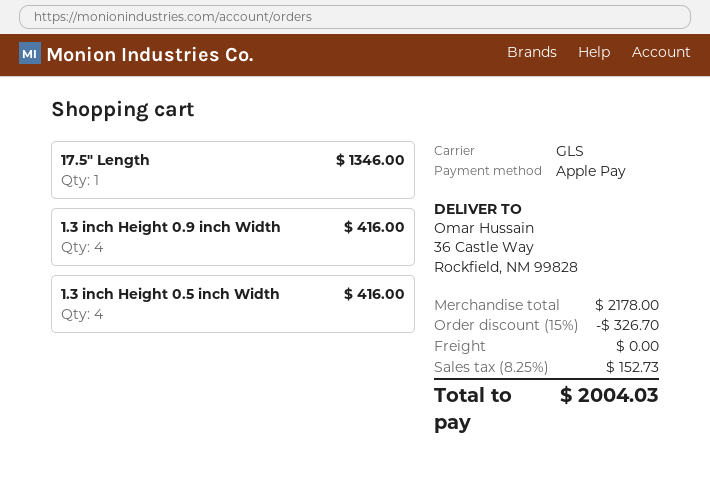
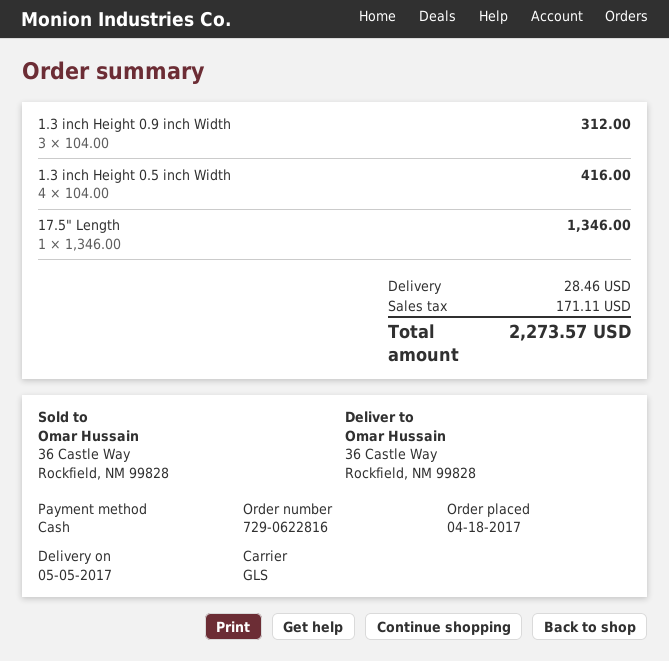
payment method: Apple Pay -> cash
1.3 inch Height 0.9 inch Width: 4 for 416.00 -> 3 for 312.00
discount: 15% = 326.70 -> none
shipping: 0.00 -> 28.46
tax: 152.73 -> 171.11
total: 2004.03 -> 2273.57

